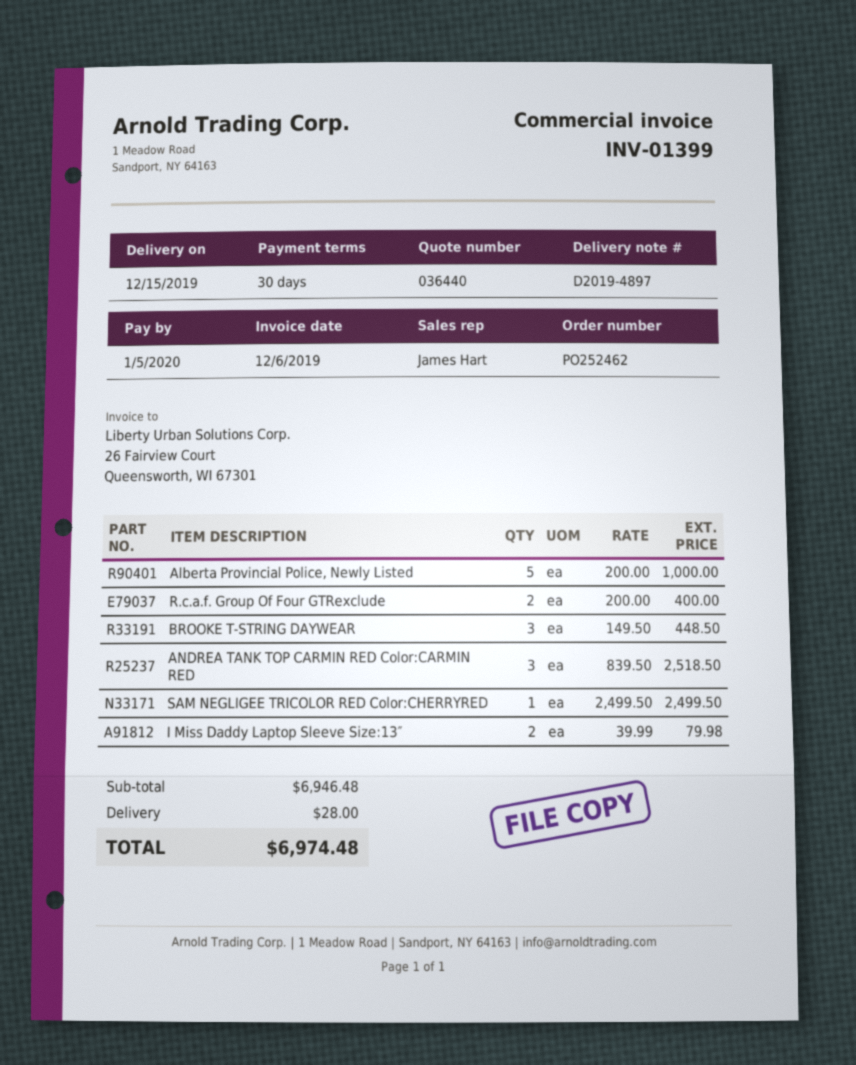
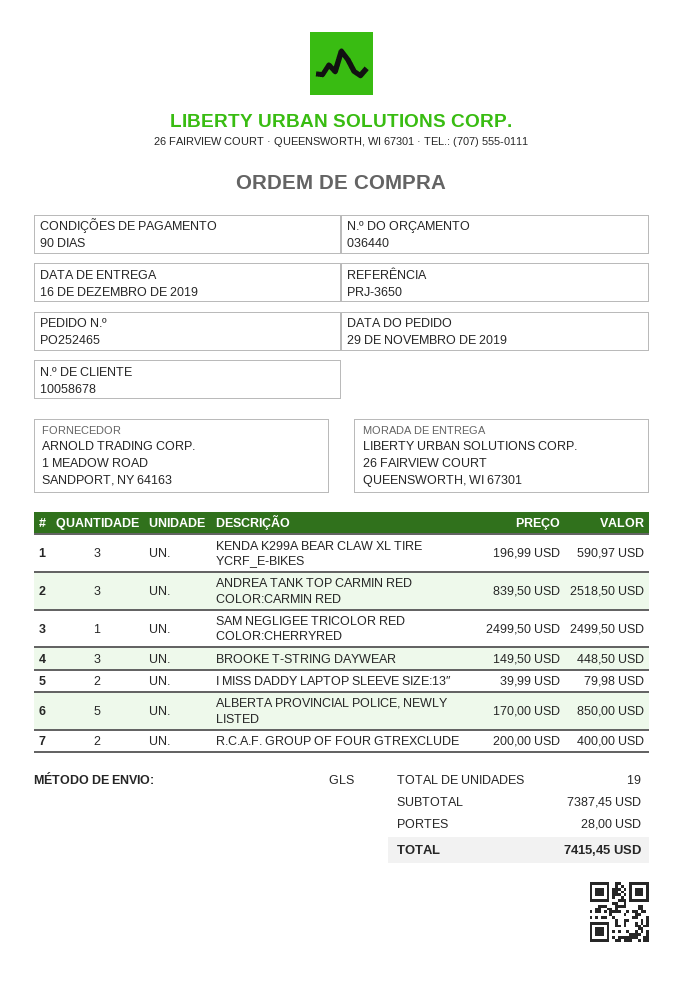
order number: PO252462 -> PO252465
delivery date: 2019-12-15 -> 2019-12-16
payment terms: 30 days -> 90 days
Alberta Provincial Police, Newly Listed: 5 x 200.00 = 1000.00 -> 5 x 170.00 = 850.00
KENDA K299A BEAR CLAW XL TIRE YCRF_E-BIKES: none -> 3 x 196.99 = 590.97
subtotal: 6946.48 -> 7387.45
total: 6974.48 -> 7415.45

